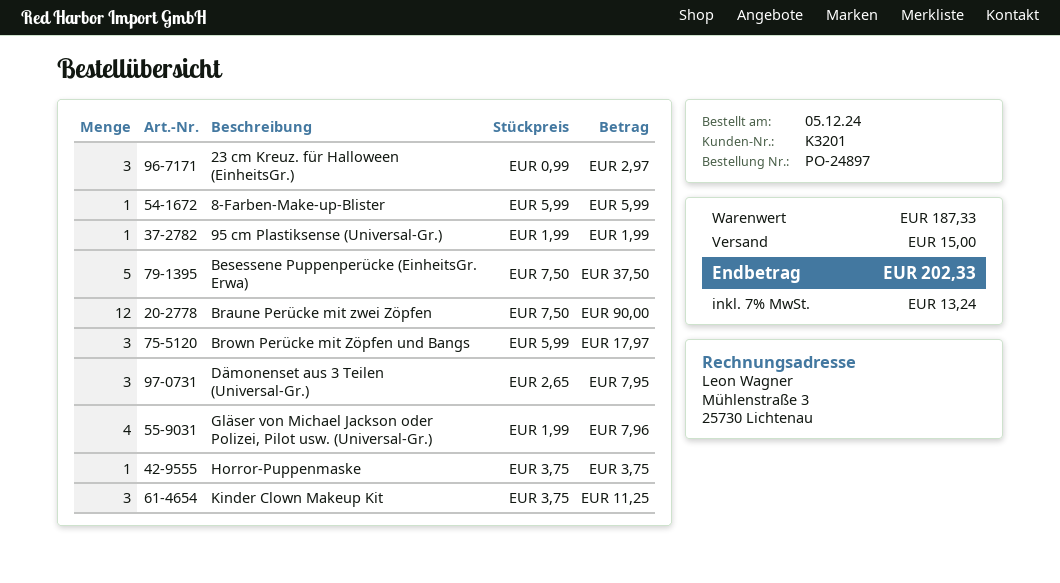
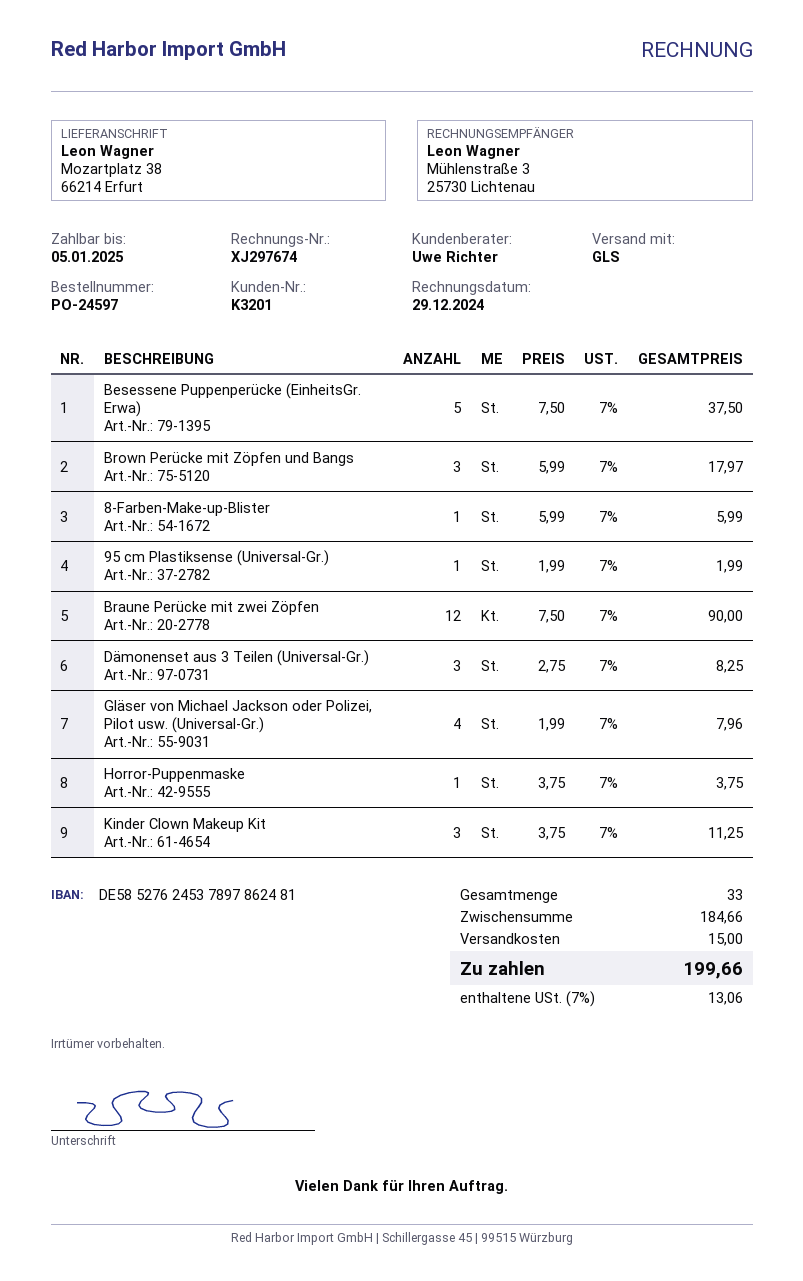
order number: PO-24897 -> PO-24597
23 cm Kreuz. für Halloween (EinheitsGr.): 3 x 0.99 = 2.97 -> none
Dämonenset aus 3 Teilen (Universal-Gr.): 3 x 2.65 = 7.95 -> 3 x 2.75 = 8.25
subtotal: 187.33 -> 184.66
tax: 7% = 13.24 -> 7% = 13.06
total: 202.33 -> 199.66

